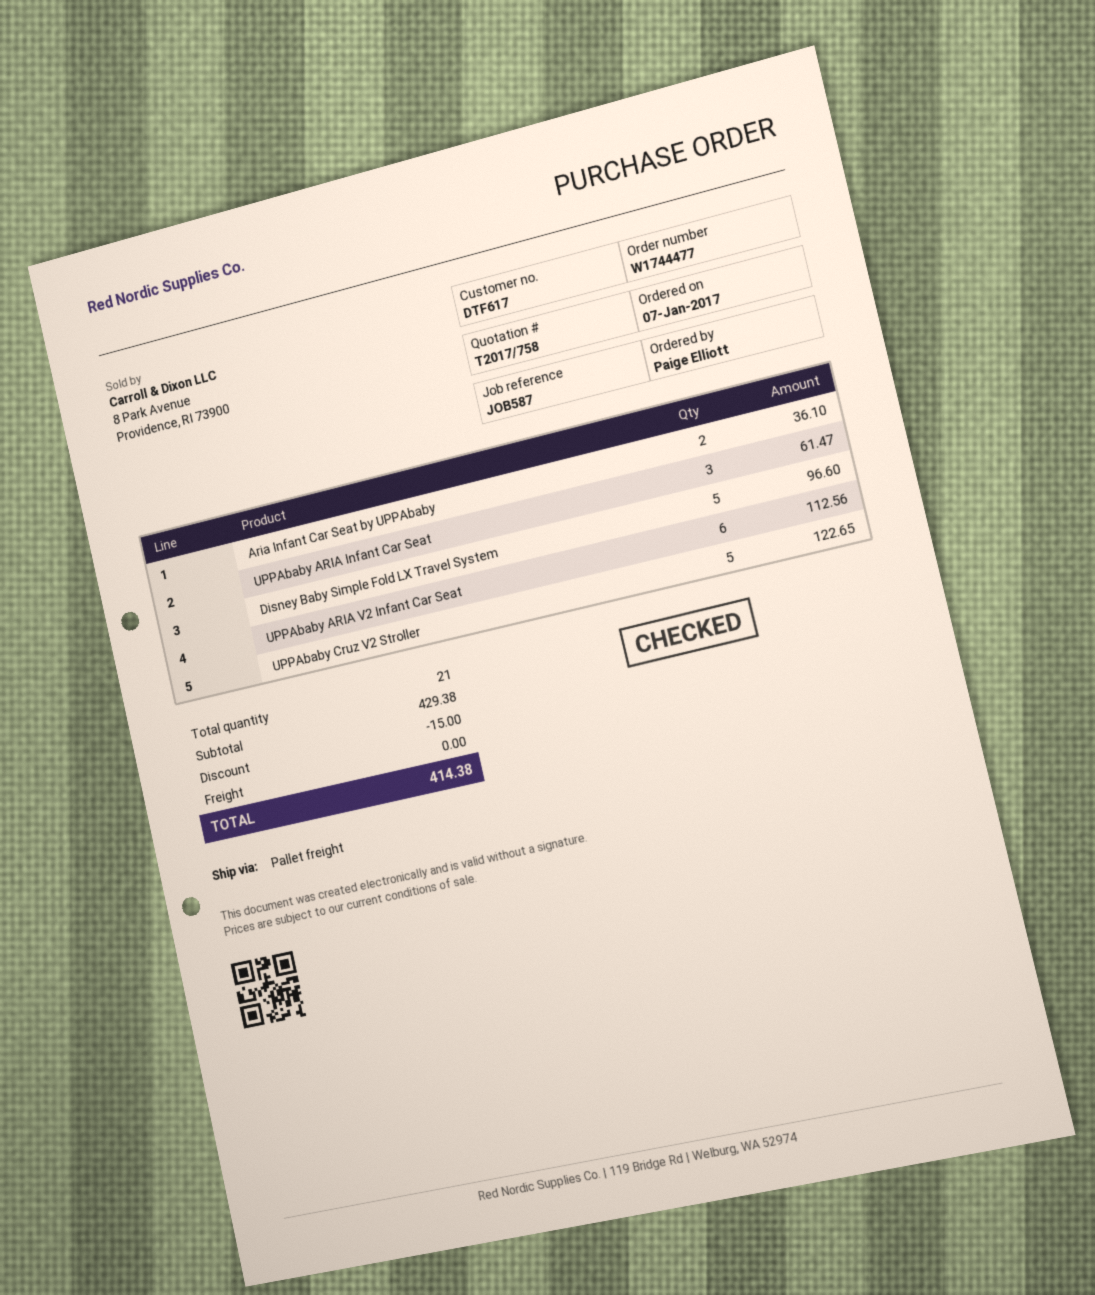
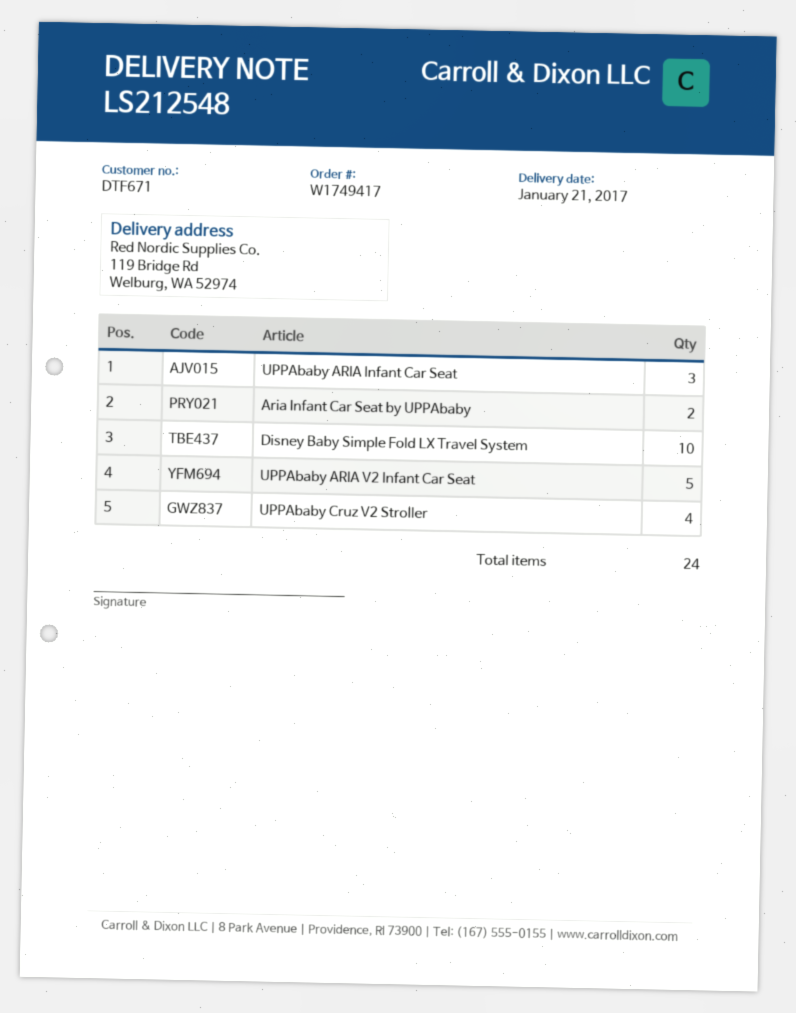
order number: W1744477 -> W1749417
customer number: DTF617 -> DTF671
Disney Baby Simple Fold LX Travel System: 5 -> 10
UPPAbaby ARIA V2 Infant Car Seat: 6 -> 5
UPPAbaby Cruz V2 Stroller: 5 -> 4
total quantity: 21 -> 24

